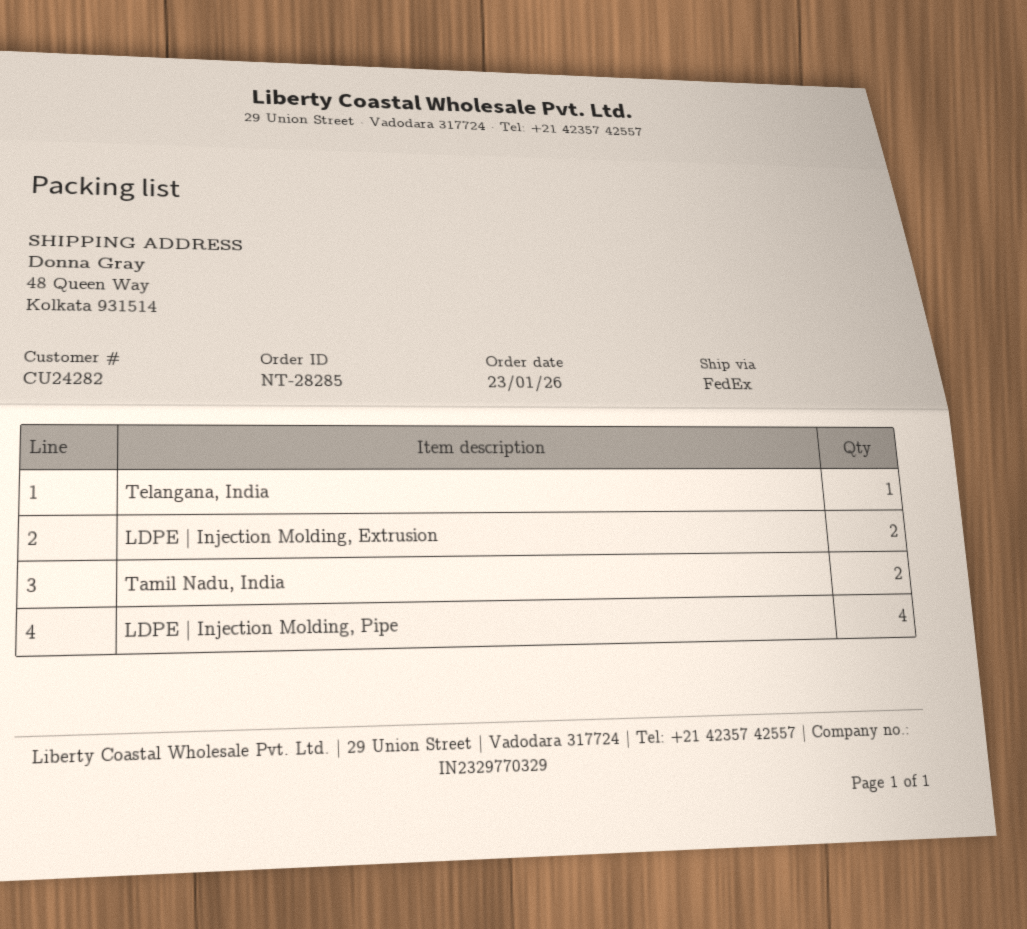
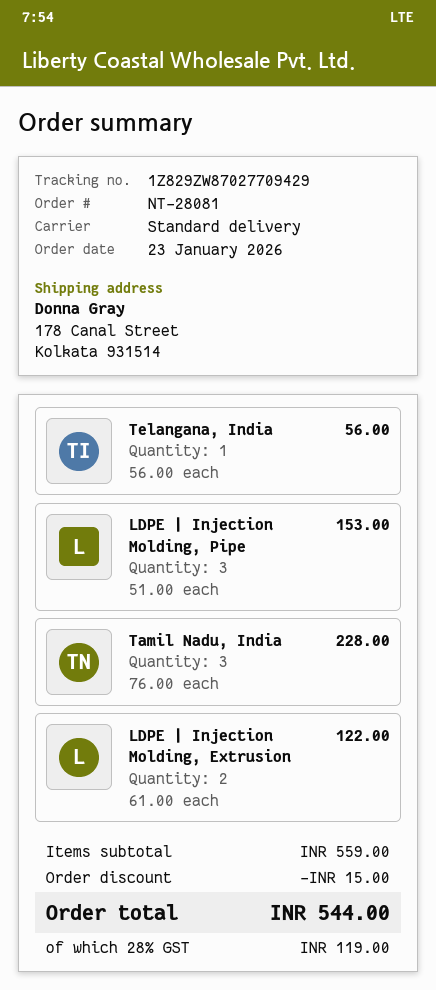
order number: NT-28285 -> NT-28081
shipping method: FedEx -> standard
ship to: 48 Queen Way, Kolkata 931514 -> 178 Canal Street, Kolkata 931514
Tamil Nadu, India: 2 -> 3
LDPE | Injection Molding, Pipe: 4 -> 3

